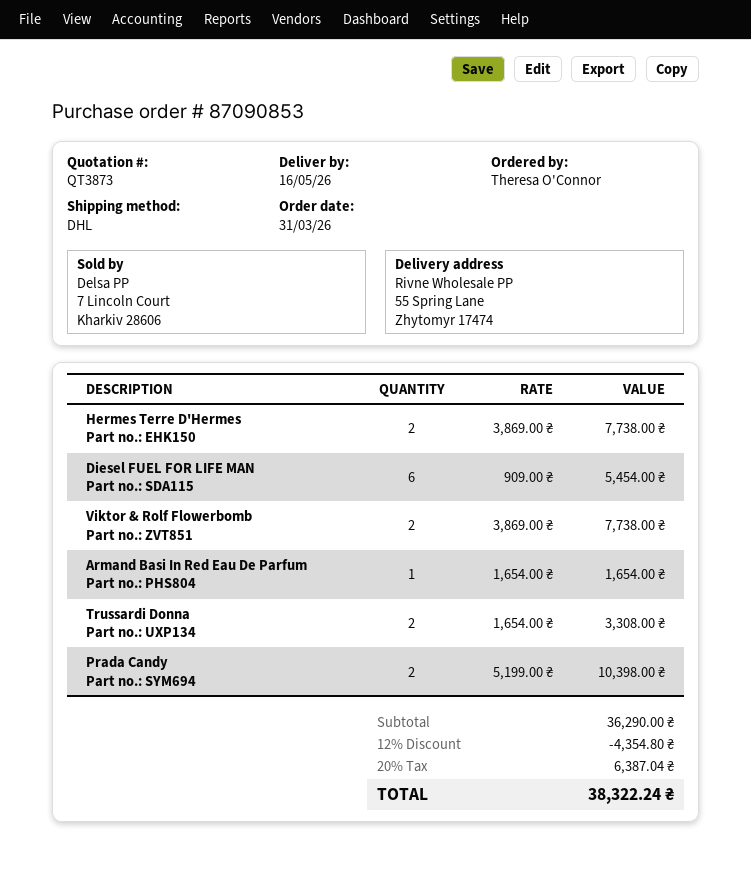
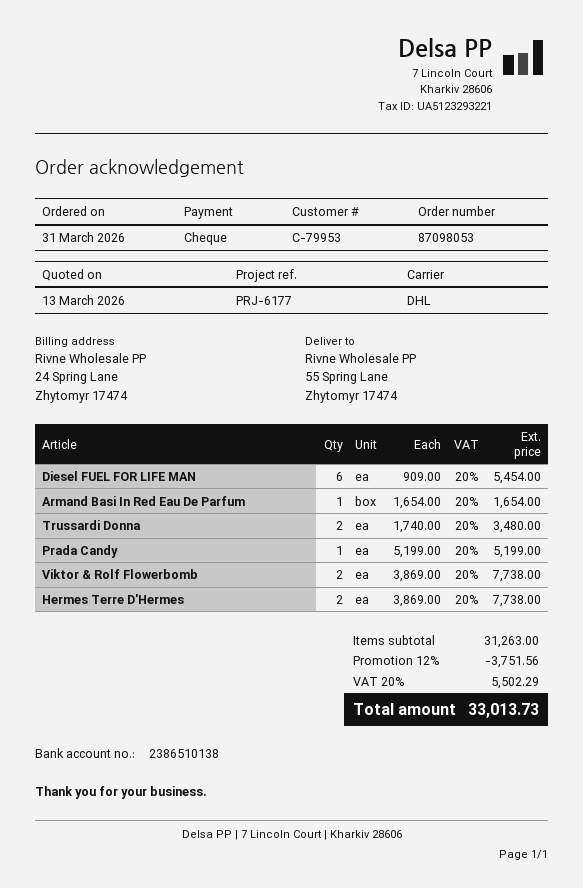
order number: 87090853 -> 87098053
Trussardi Donna: 2 x 1654.00 = 3308.00 -> 2 x 1740.00 = 3480.00
Prada Candy: 2 x 5199.00 = 10398.00 -> 1 x 5199.00 = 5199.00
subtotal: 36290.00 -> 31263.00
discount: 12% = 4354.80 -> 12% = 3751.56
tax: 20% = 6387.04 -> 20% = 5502.29
total: 38322.24 -> 33013.73

